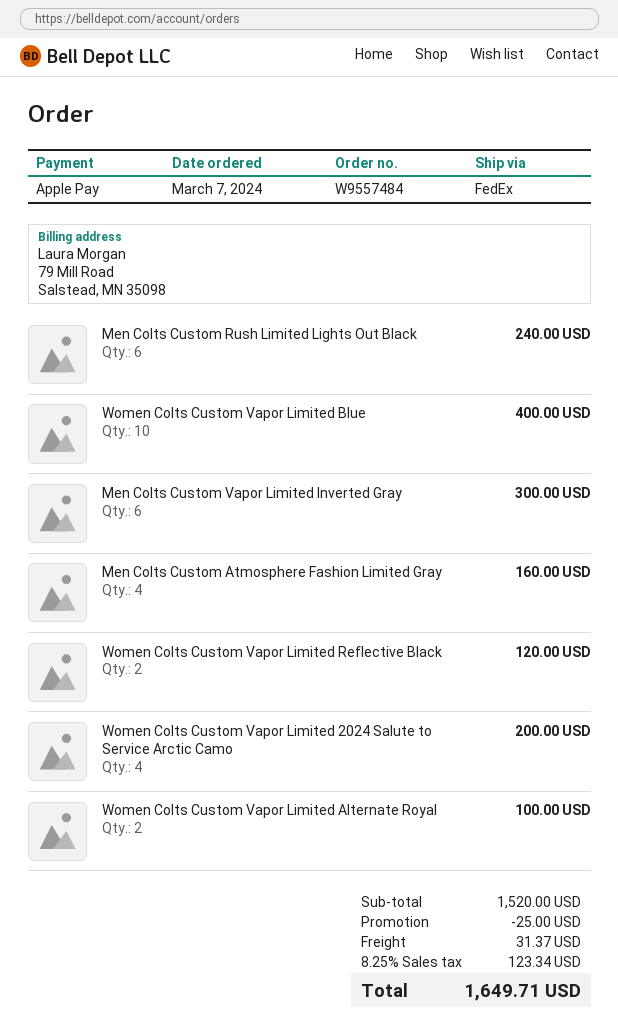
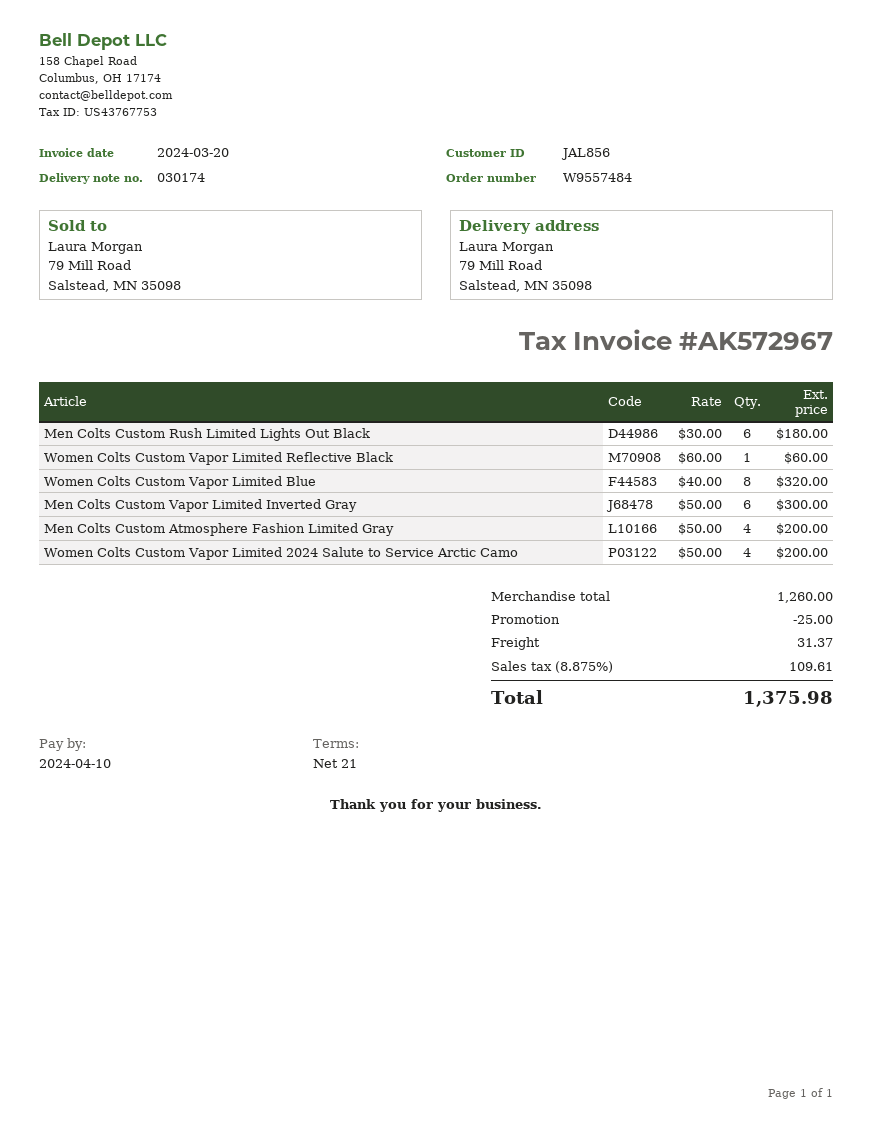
Men Colts Custom Rush Limited Lights Out Black: 6 for 240.00 -> 6 for 180.00
Women Colts Custom Vapor Limited Blue: 10 for 400.00 -> 8 for 320.00
Men Colts Custom Atmosphere Fashion Limited Gray: 4 for 160.00 -> 4 for 200.00
Women Colts Custom Vapor Limited Reflective Black: 2 for 120.00 -> 1 for 60.00
Women Colts Custom Vapor Limited Alternate Royal: 2 for 100.00 -> none
subtotal: 1520.00 -> 1260.00
tax: 8.25% = 123.34 -> 8.875% = 109.61
total: 1649.71 -> 1375.98

